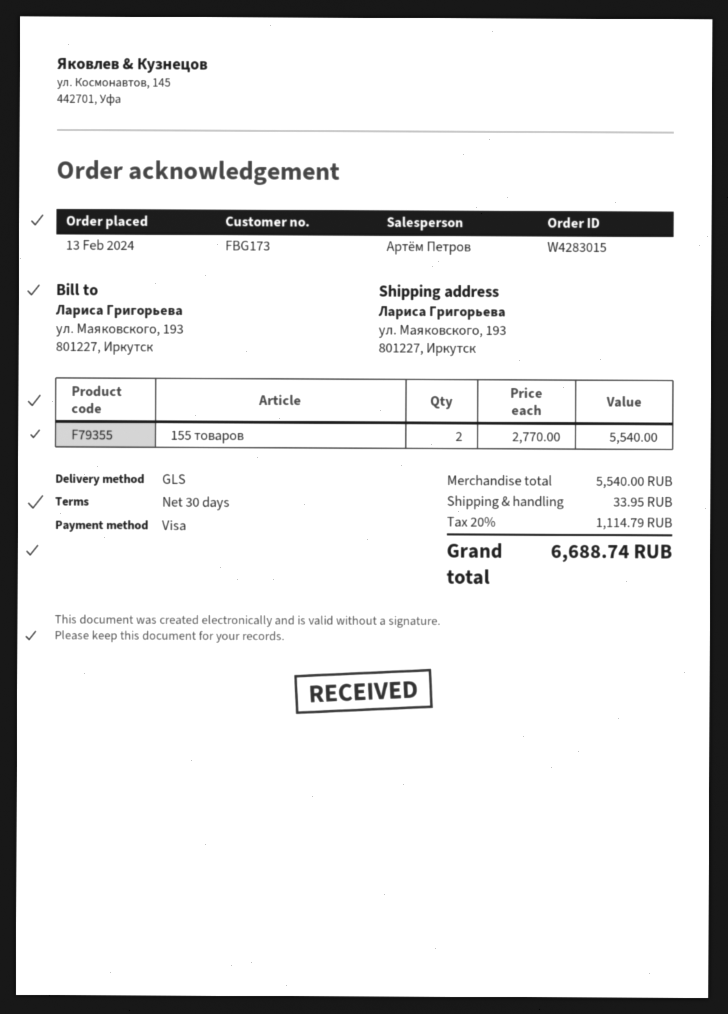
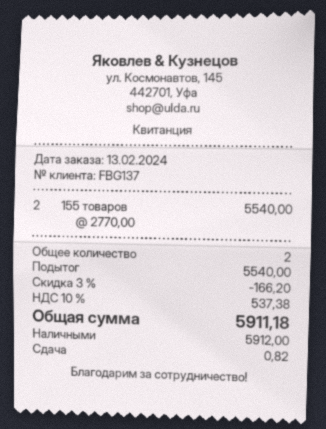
customer number: FBG173 -> FBG137
payment method: Visa -> cash
discount: none -> 3% = 166.20
shipping: 33.95 -> none
tax: 20% = 1114.79 -> 10% = 537.38
total: 6688.74 -> 5911.18

